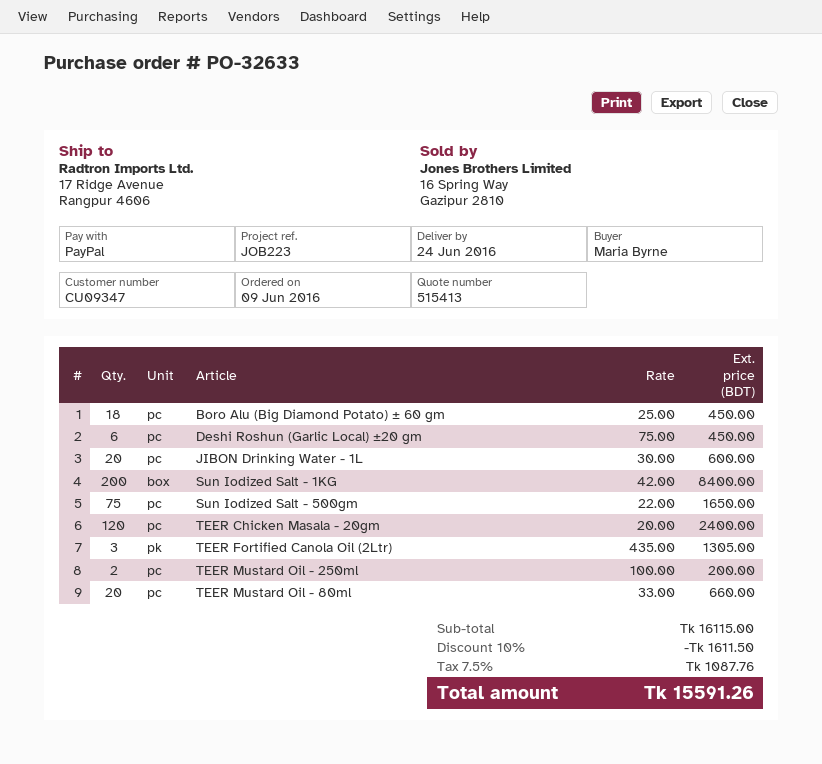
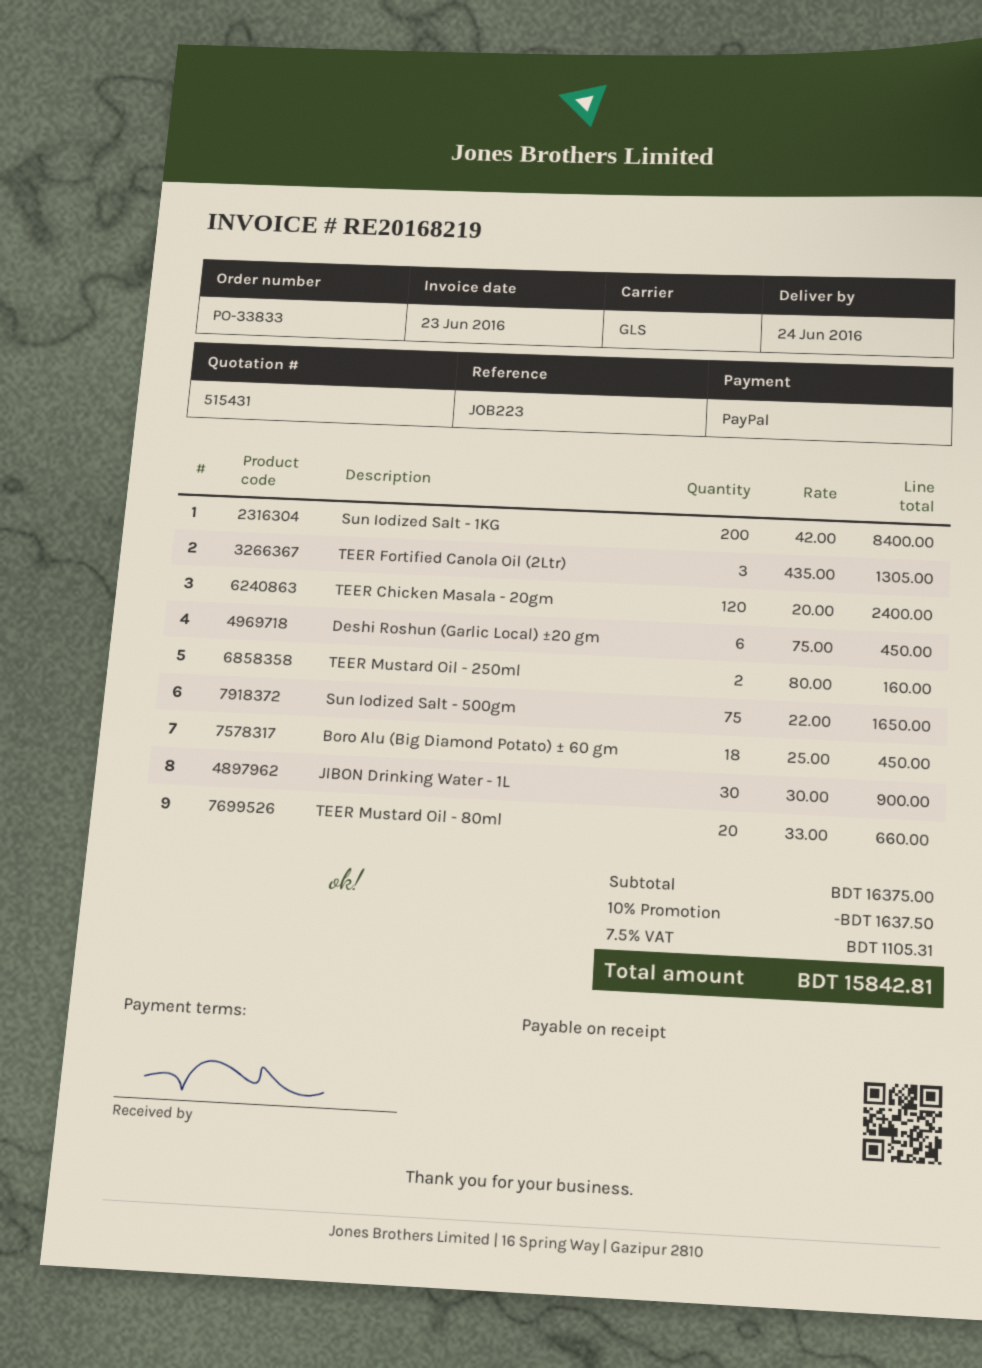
quote number: 515413 -> 515431
order number: PO-32633 -> PO-33833
JIBON Drinking Water - 1L: 20 x 30.00 = 600.00 -> 30 x 30.00 = 900.00
TEER Mustard Oil - 250ml: 2 x 100.00 = 200.00 -> 2 x 80.00 = 160.00
subtotal: 16115.00 -> 16375.00
discount: 10% = 1611.50 -> 10% = 1637.50
tax: 7.5% = 1087.76 -> 7.5% = 1105.31
total: 15591.26 -> 15842.81

